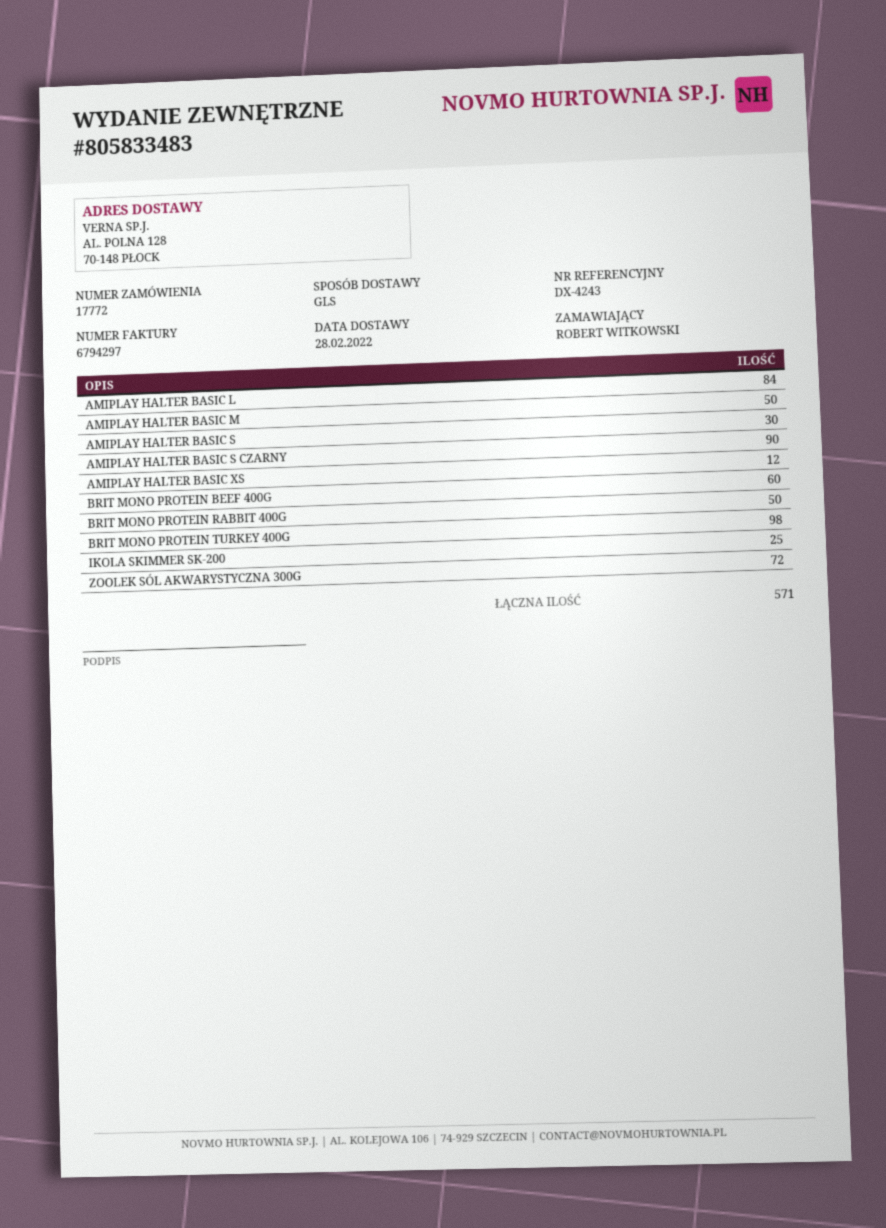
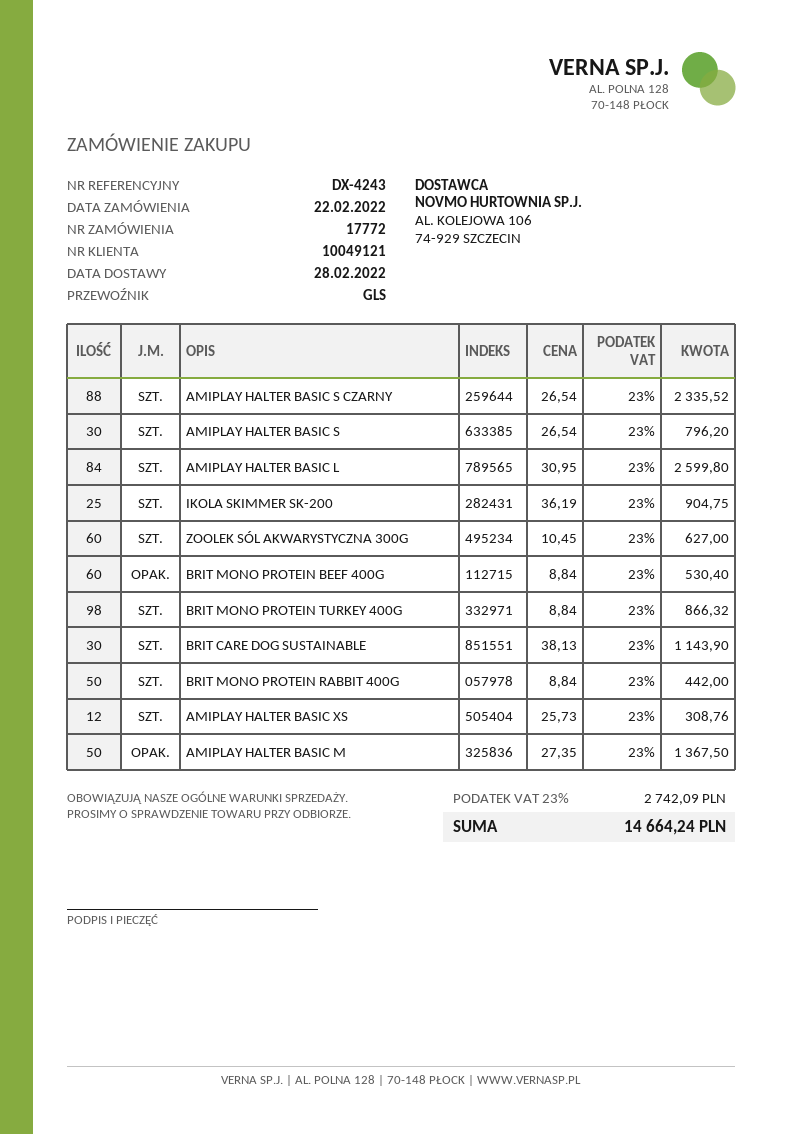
AMIPLAY HALTER BASIC S CZARNY: 90 -> 88
ZOOLEK SÓL AKWARYSTYCZNA 300G: 72 -> 60
BRIT CARE DOG SUSTAINABLE: none -> 30

